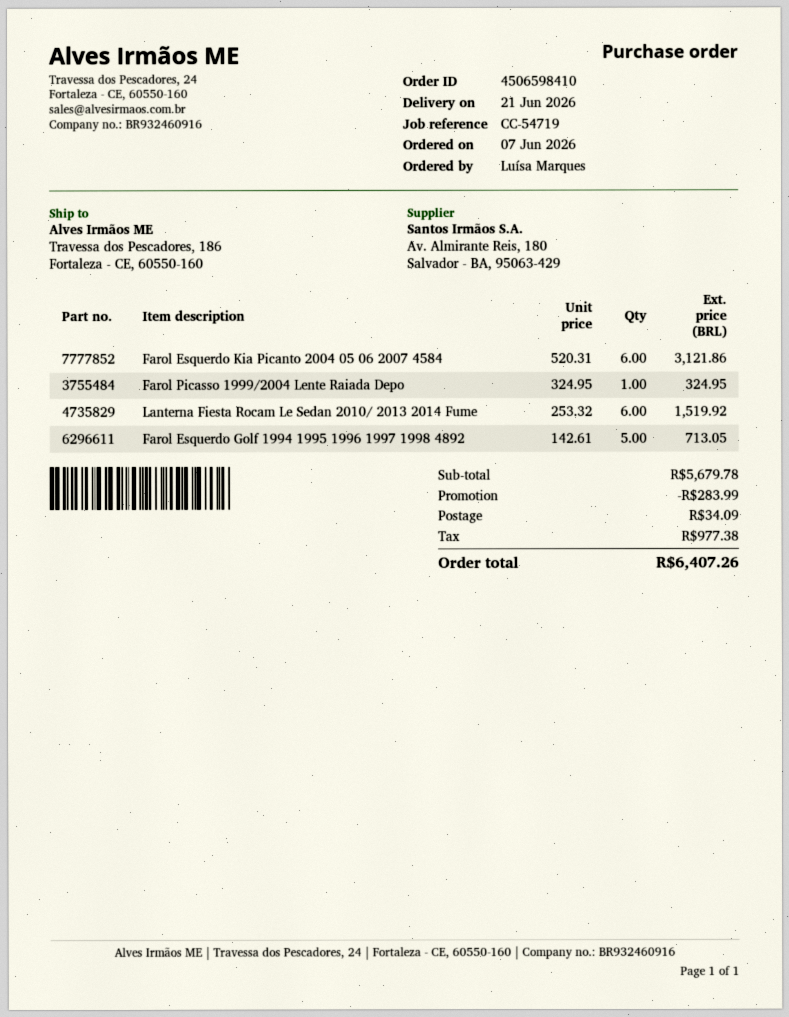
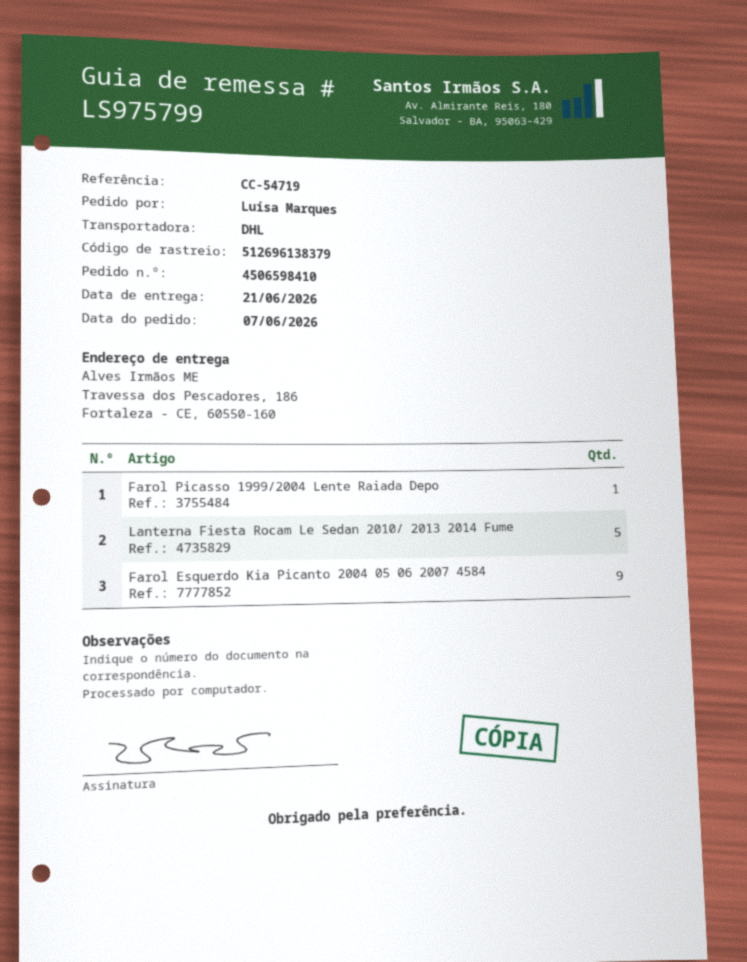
Farol Esquerdo Kia Picanto 2004 05 06 2007 4584: 6 -> 9
Lanterna Fiesta Rocam Le Sedan 2010/ 2013 2014 Fume: 6 -> 5
Farol Esquerdo Golf 1994 1995 1996 1997 1998 4892: 5 -> none

